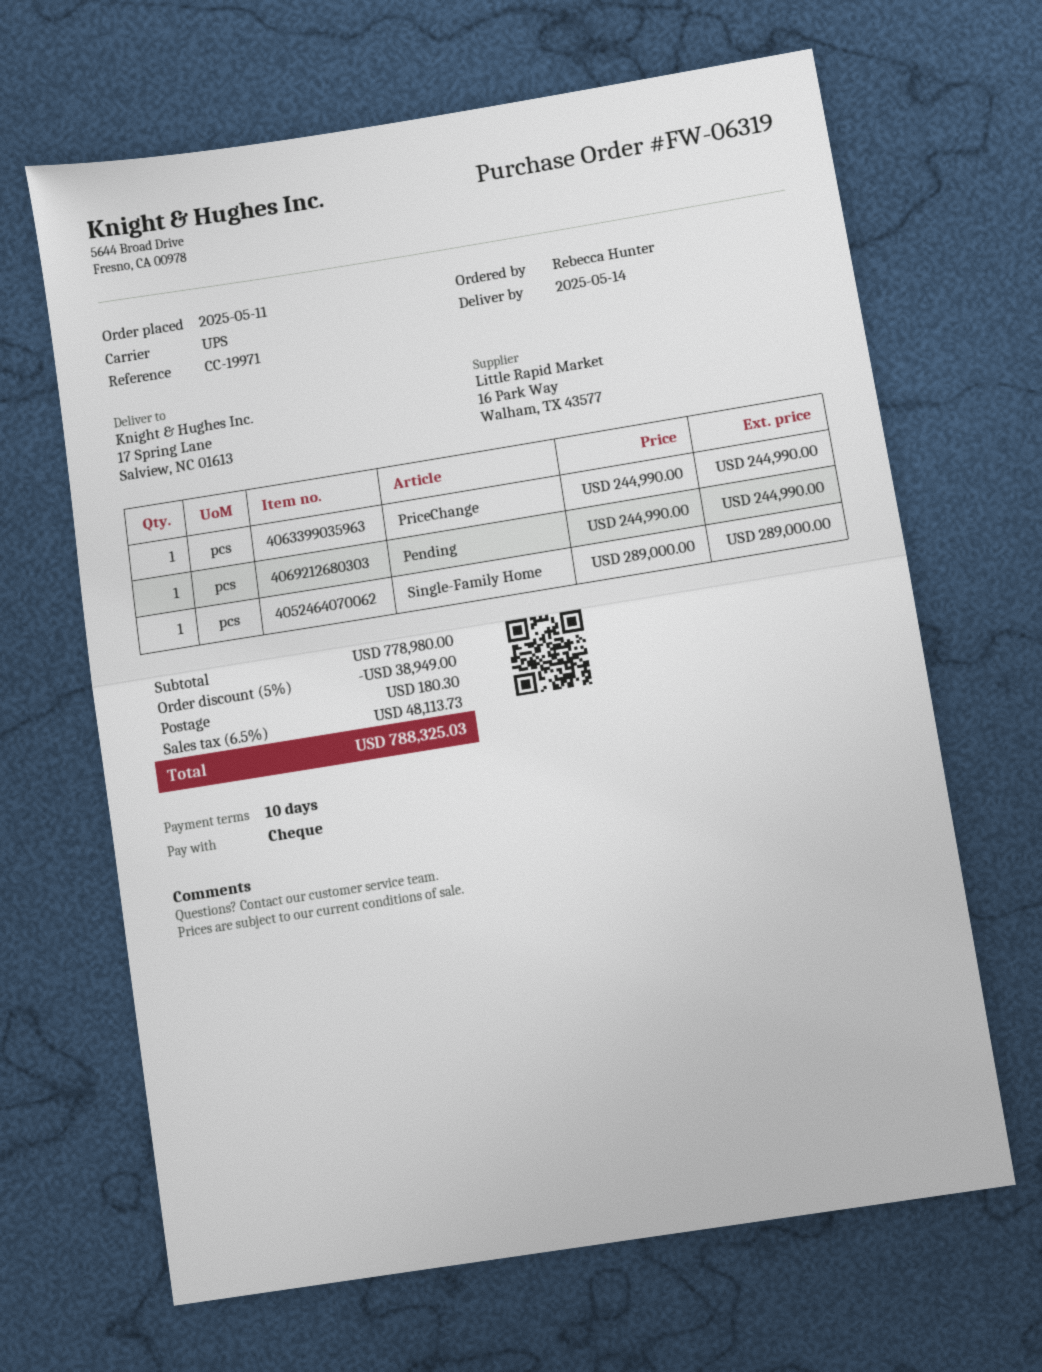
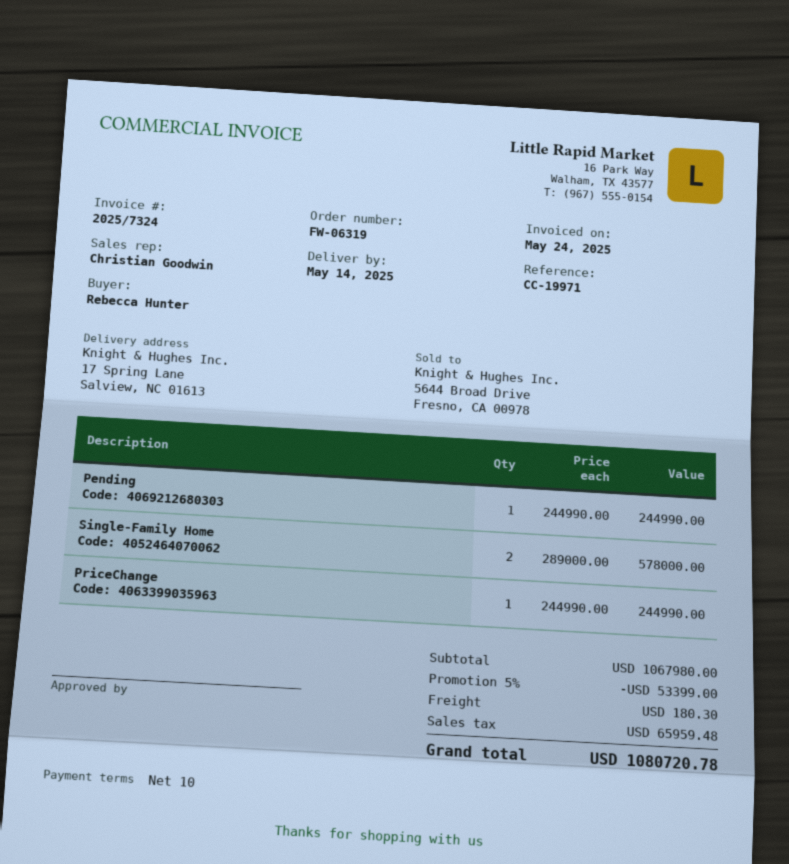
Single-Family Home: 1 x 289000.00 = 289000.00 -> 2 x 289000.00 = 578000.00
subtotal: 778980.00 -> 1067980.00
discount: 5% = 38949.00 -> 5% = 53399.00
tax: 48113.73 -> 65959.48
total: 788325.03 -> 1080720.78

